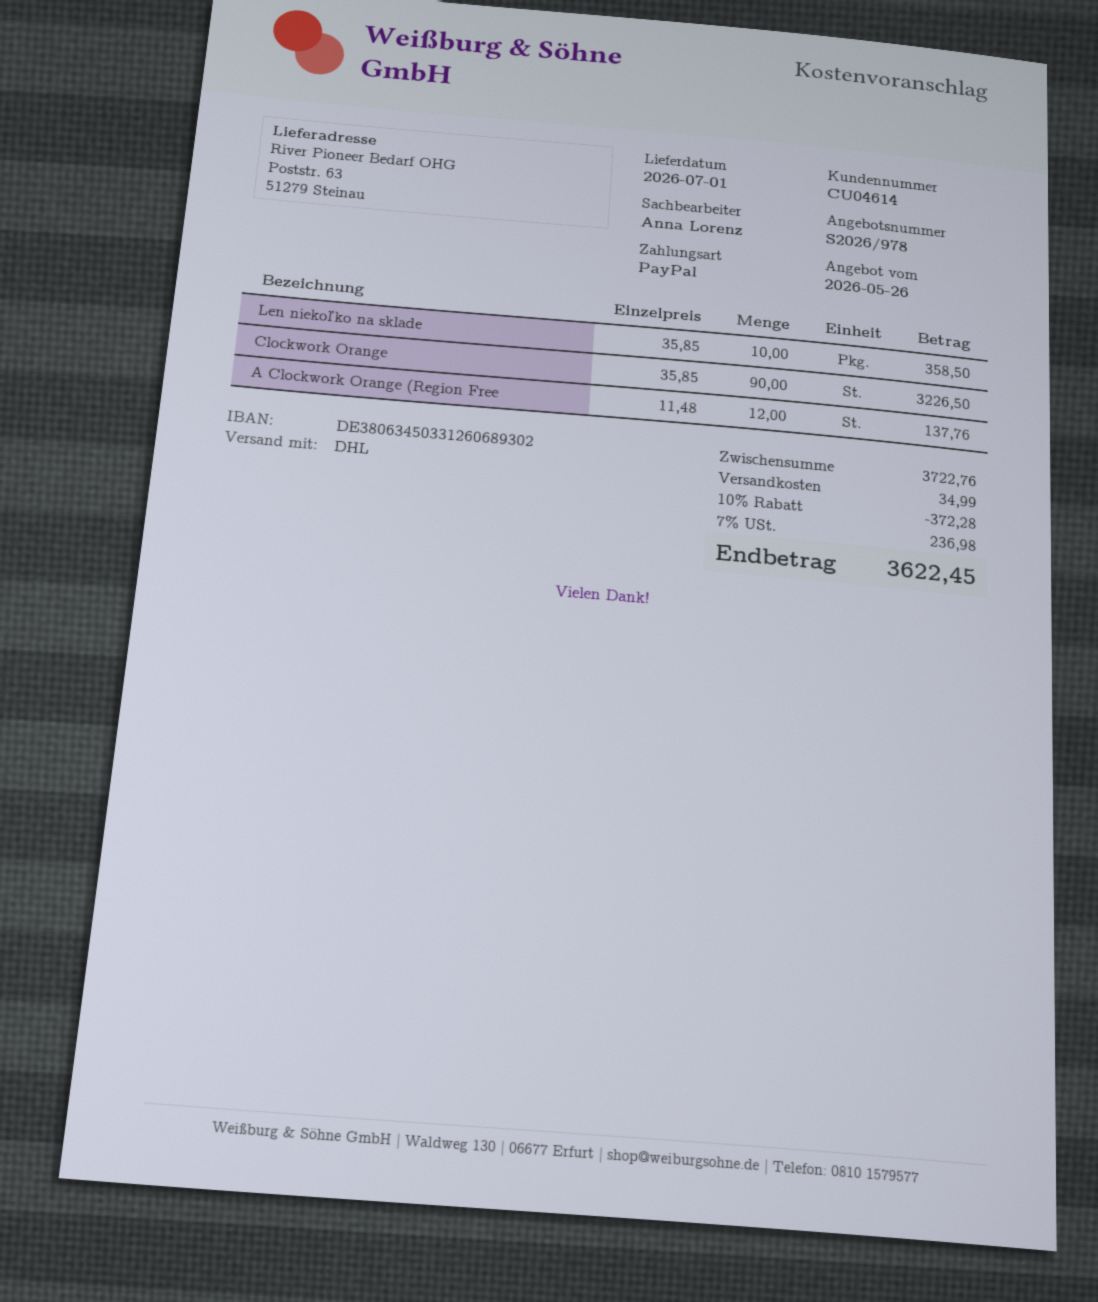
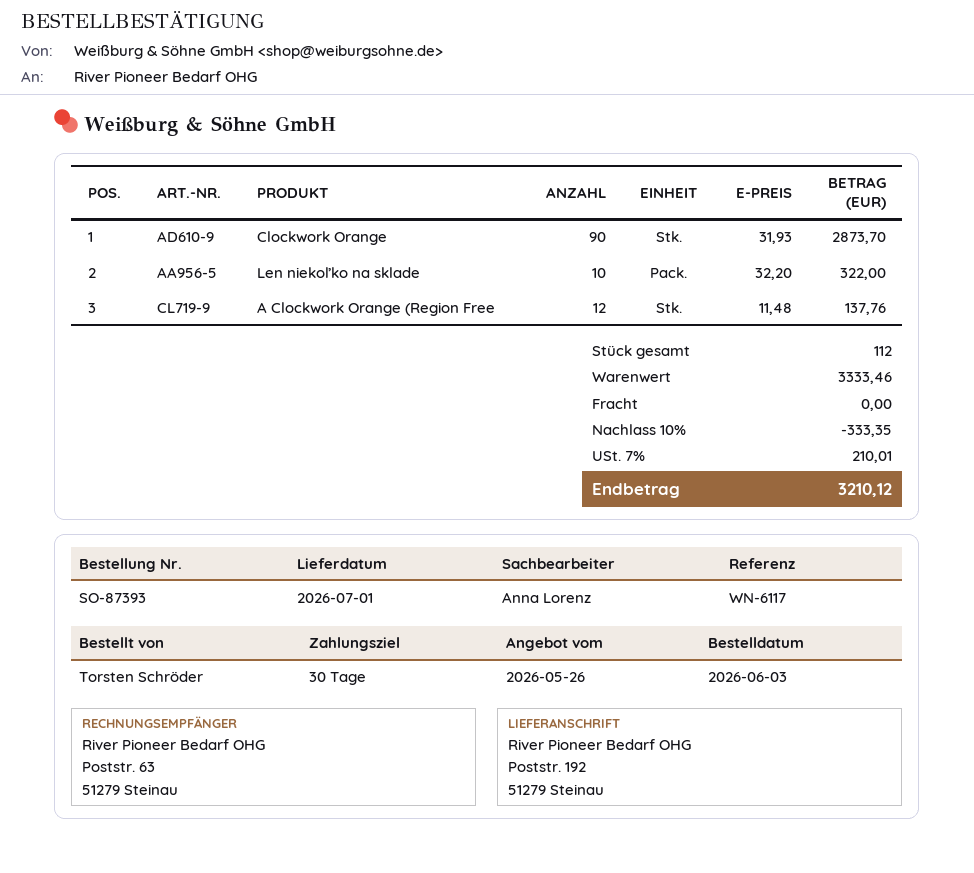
ship to: Poststr. 63, 51279 Steinau -> Poststr. 192, 51279 Steinau
Len niekoľko na sklade: 10 x 35.85 = 358.50 -> 10 x 32.20 = 322.00
Clockwork Orange: 90 x 35.85 = 3226.50 -> 90 x 31.93 = 2873.70
subtotal: 3722.76 -> 3333.46
discount: 10% = 372.28 -> 10% = 333.35
shipping: 34.99 -> 0.00
tax: 7% = 236.98 -> 7% = 210.01
total: 3622.45 -> 3210.12

